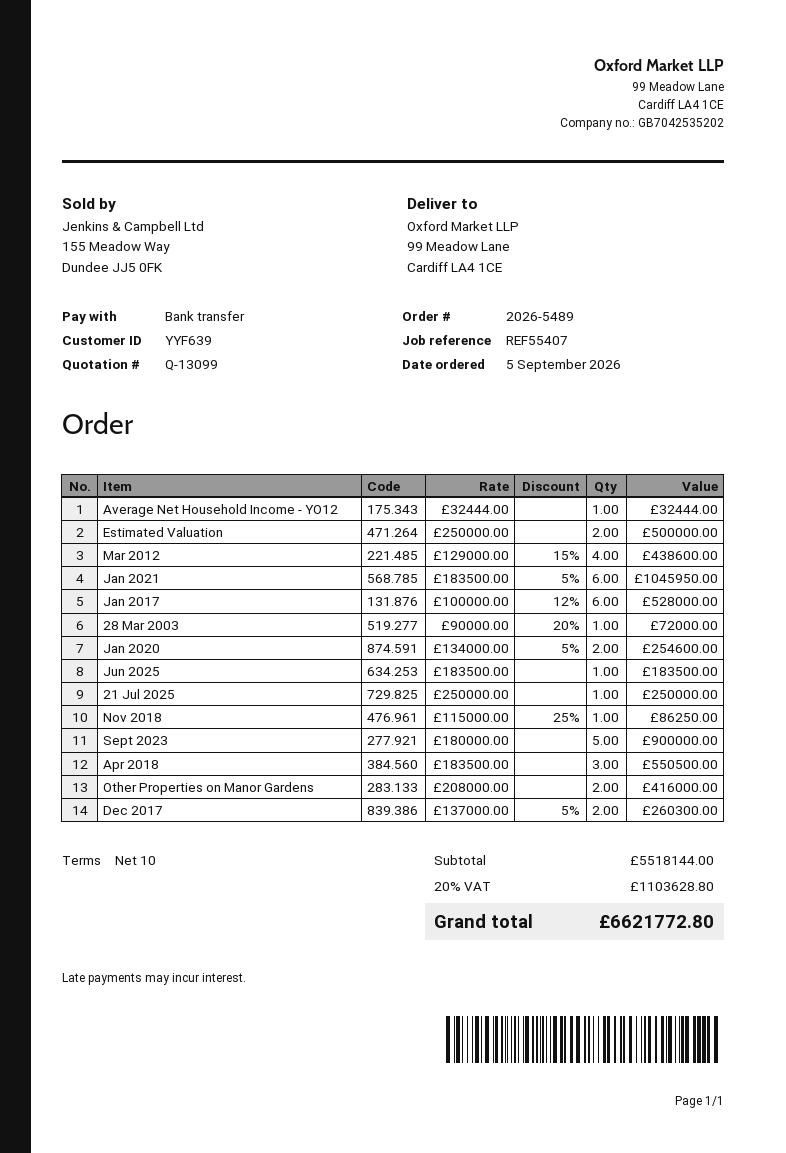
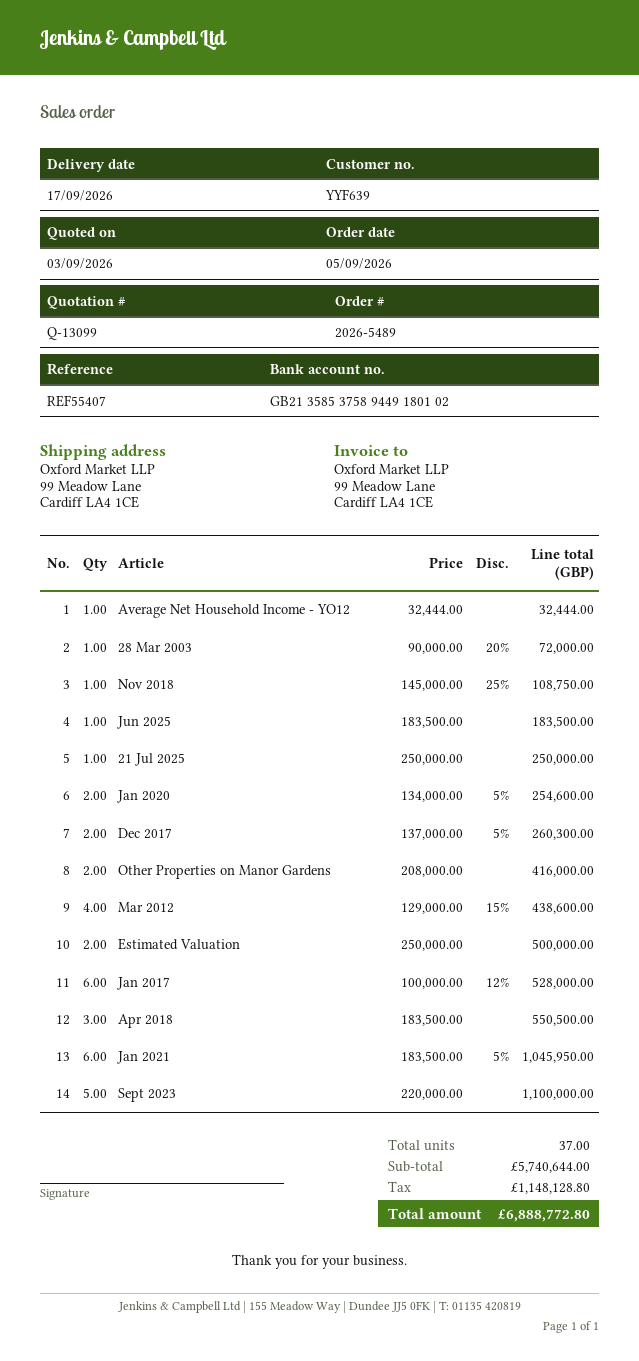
Nov 2018: 1 x 115000.00 - 25% = 86250.00 -> 1 x 145000.00 - 25% = 108750.00
Sept 2023: 5 x 180000.00 = 900000.00 -> 5 x 220000.00 = 1100000.00
subtotal: 5518144.00 -> 5740644.00
tax: 1103628.80 -> 1148128.80
total: 6621772.80 -> 6888772.80

